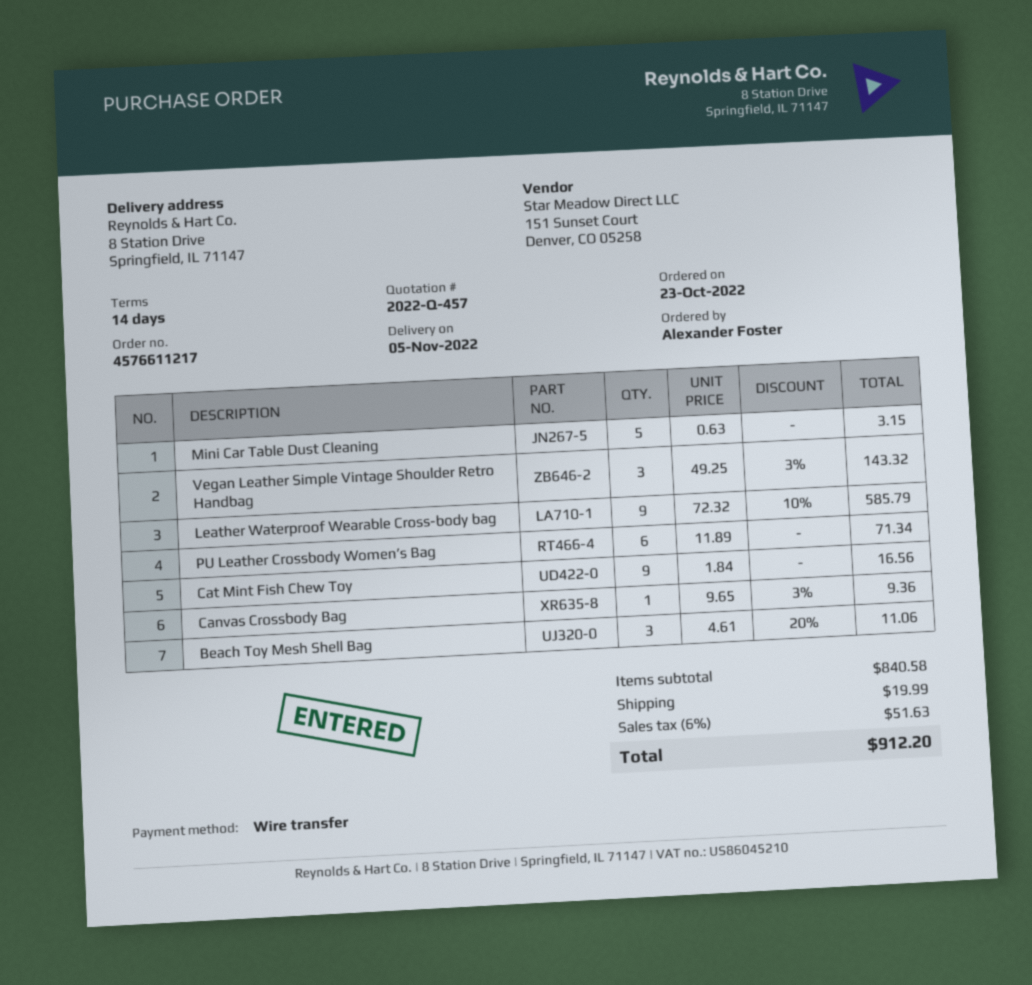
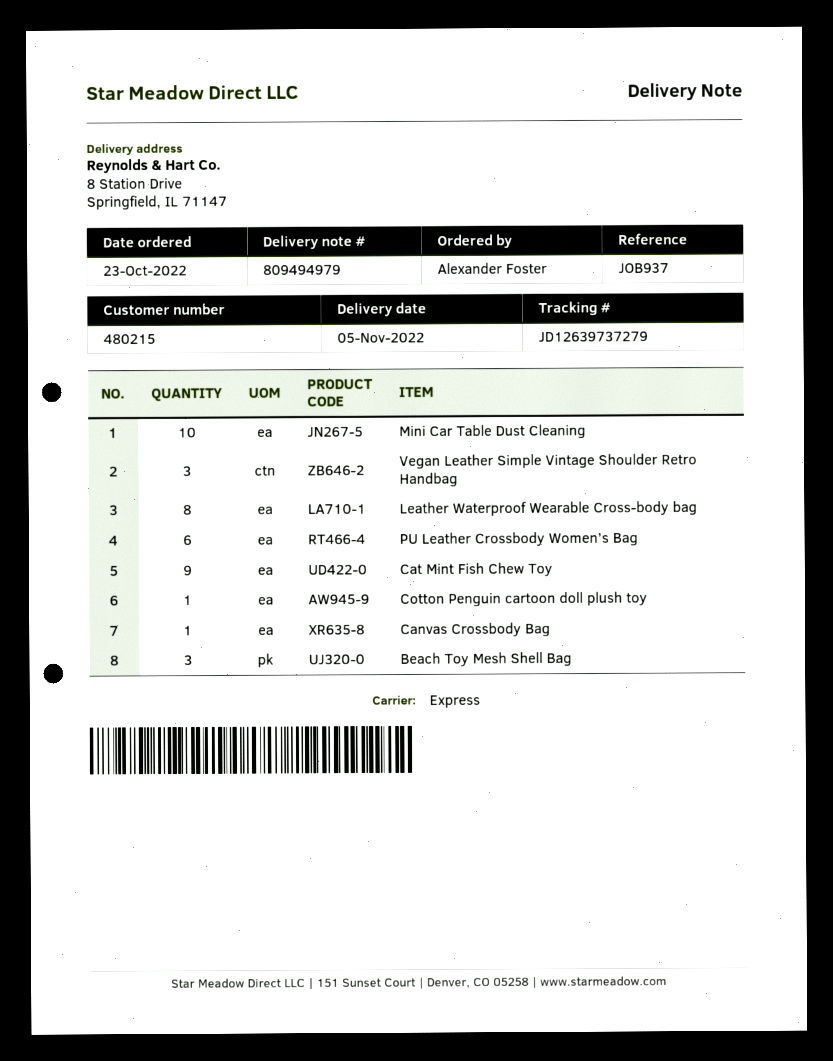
Mini Car Table Dust Cleaning: 5 -> 10
Leather Waterproof Wearable Cross-body bag: 9 -> 8
Cotton Penguin cartoon doll plush toy: none -> 1

